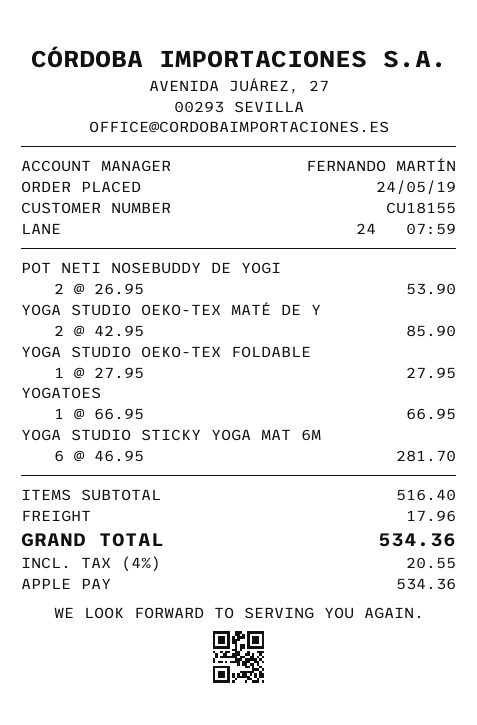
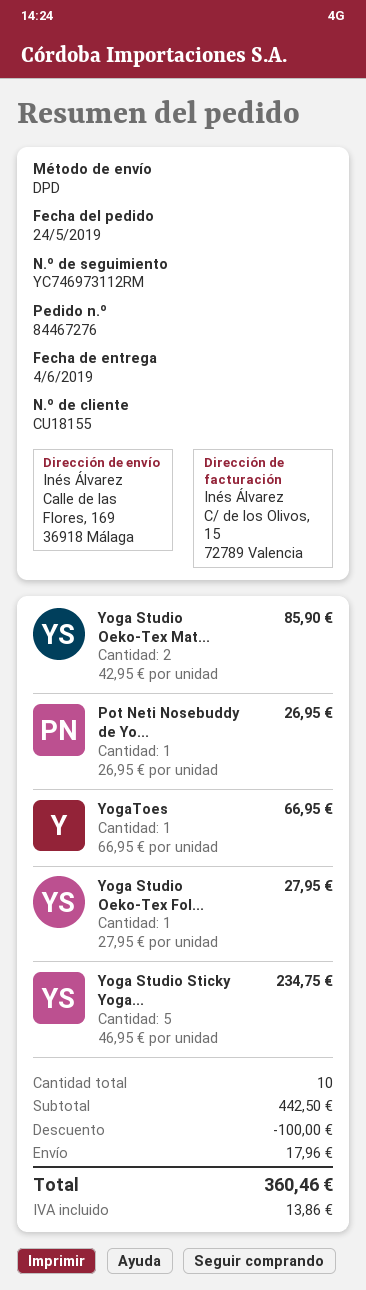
POT NETI NOSEBUDDY DE YOGI: 2 x 26.95 = 53.90 -> 1 x 26.95 = 26.95
YOGA STUDIO STICKY YOGA MAT 6M: 6 x 46.95 = 281.70 -> 5 x 46.95 = 234.75
subtotal: 516.40 -> 442.50
discount: none -> 100.00
tax: 20.55 -> 13.86
total: 534.36 -> 360.46

